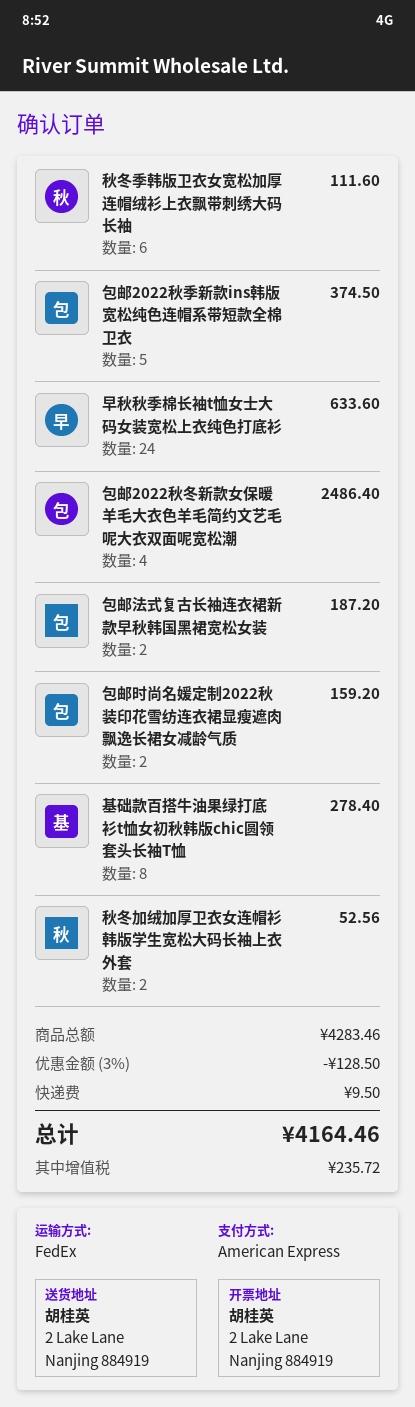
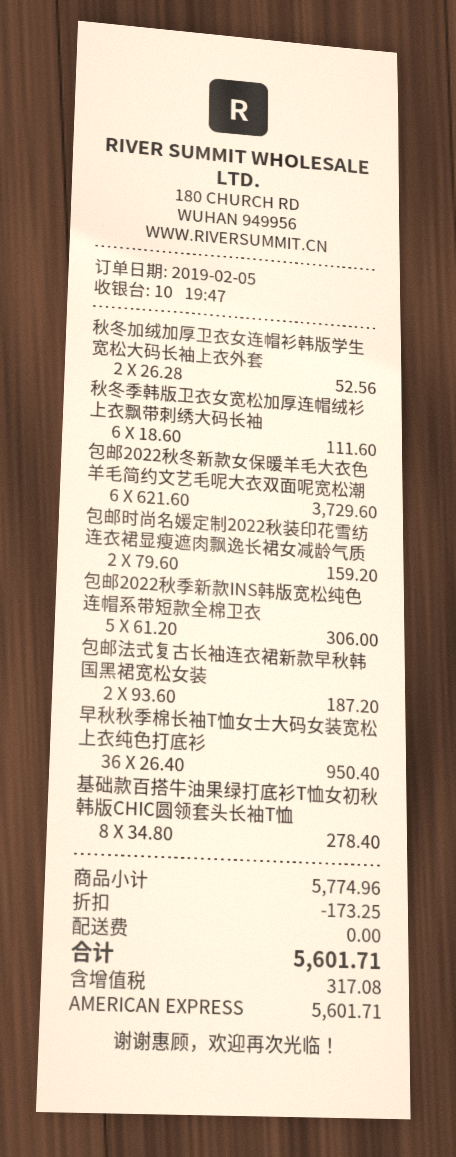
包邮2022秋季新款ins韩版宽松纯色连帽系带短款全棉卫衣: 5 for 374.50 -> 5 for 306.00
早秋秋季棉长袖t恤女士大码女装宽松上衣纯色打底衫: 24 for 633.60 -> 36 for 950.40
包邮2022秋冬新款女保暖羊毛大衣色羊毛简约文艺毛呢大衣双面呢宽松潮: 4 for 2486.40 -> 6 for 3729.60
subtotal: 4283.46 -> 5774.96
discount: 128.50 -> 173.25
shipping: 9.50 -> 0.00
tax: 235.72 -> 317.08
total: 4164.46 -> 5601.71

